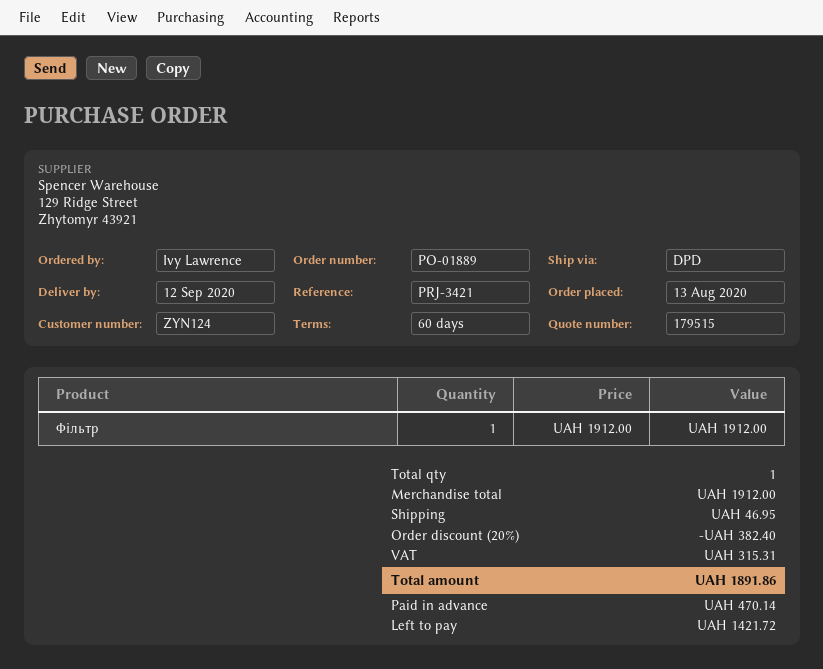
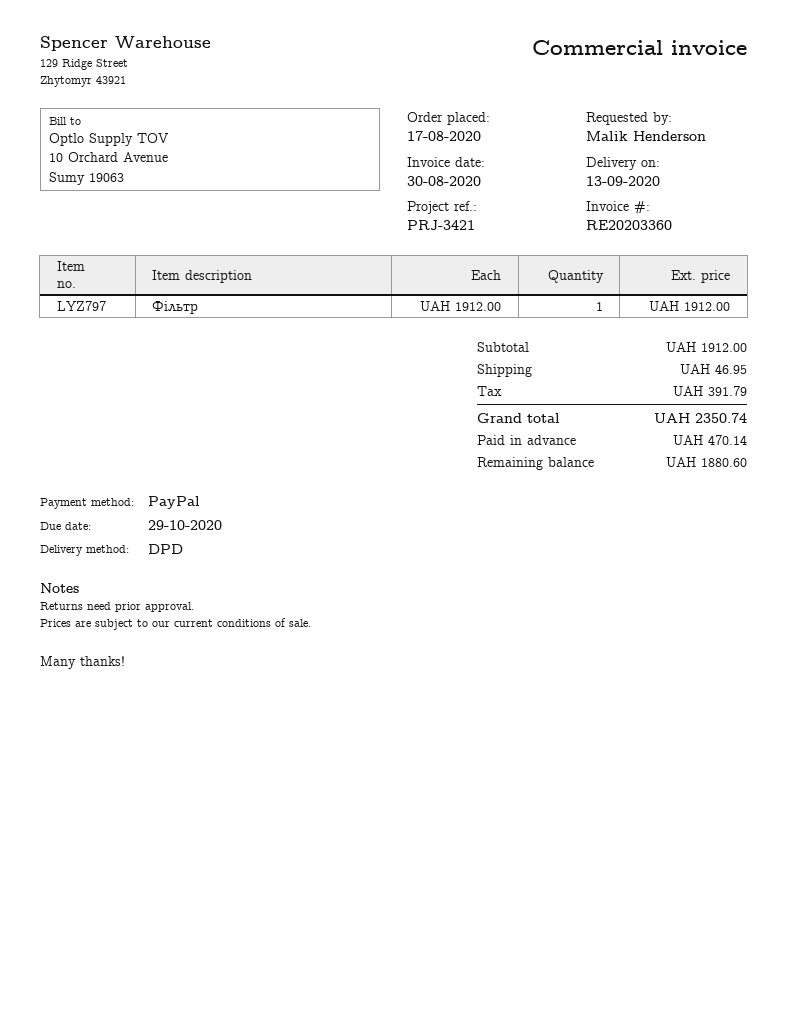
order date: 2020-08-13 -> 2020-08-17
delivery date: 2020-09-12 -> 2020-09-13
ordered by: Ivy Lawrence -> Malik Henderson
discount: 20% = 382.40 -> none
tax: 315.31 -> 391.79
total: 1891.86 -> 2350.74
balance: 1421.72 -> 1880.60

